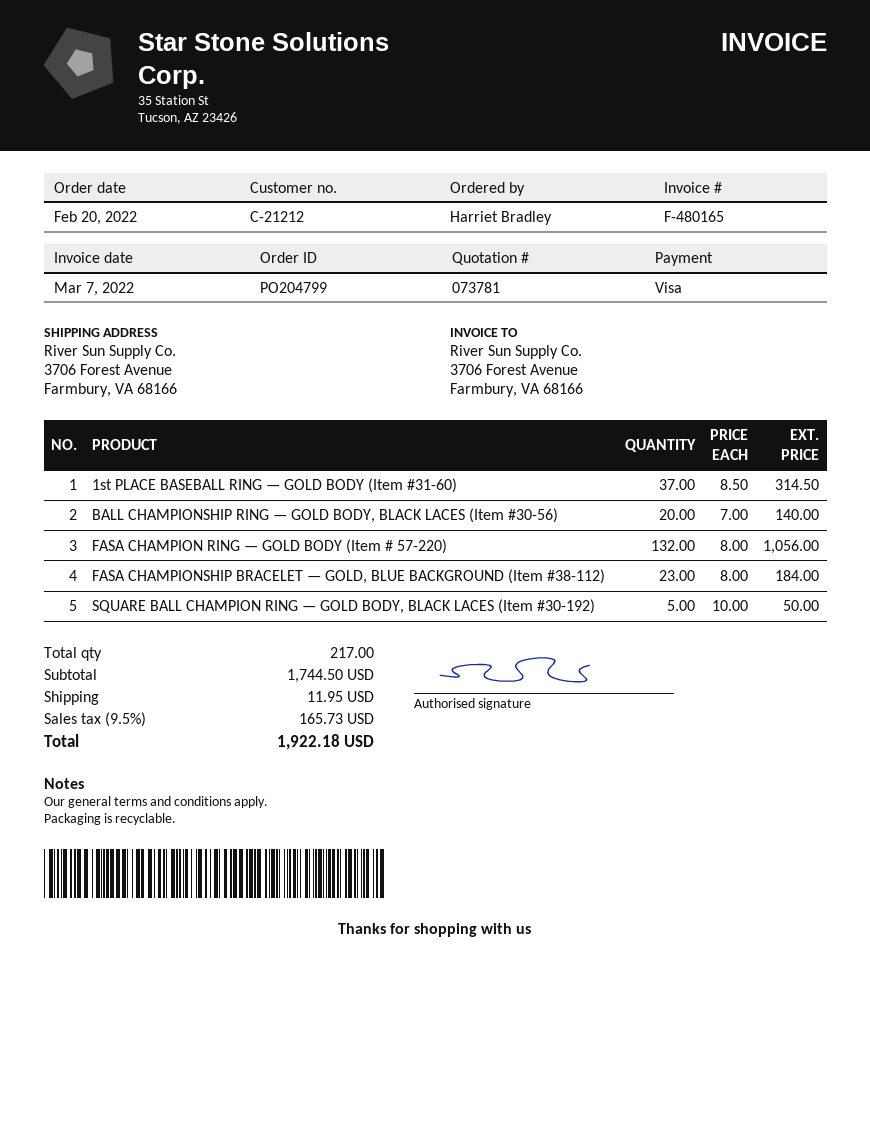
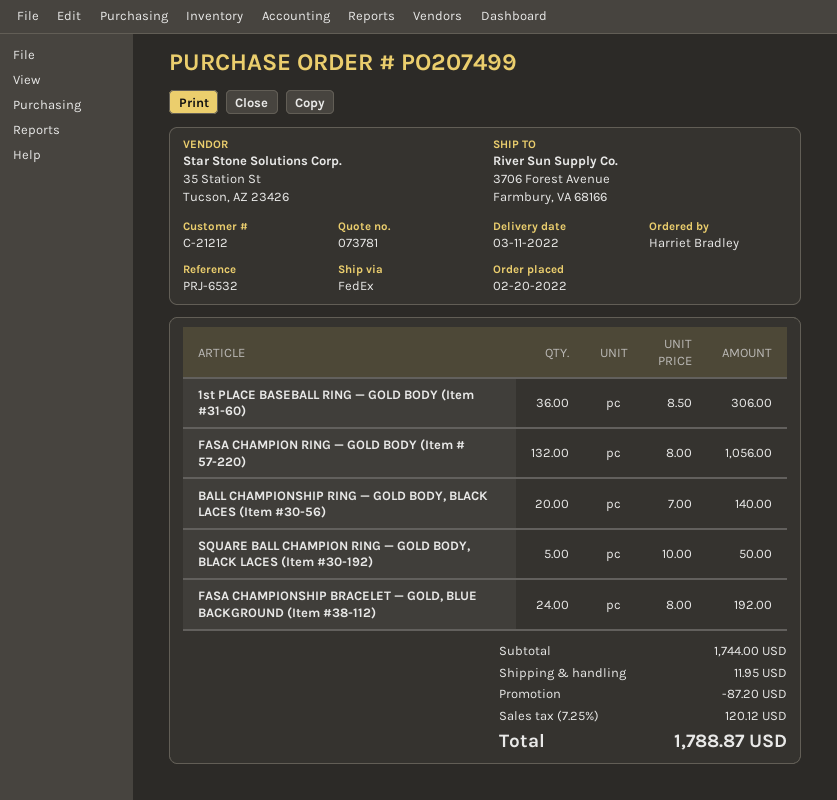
order number: PO204799 -> PO207499
1st PLACE BASEBALL RING — GOLD BODY (Item #31-60): 37 x 8.50 = 314.50 -> 36 x 8.50 = 306.00
FASA CHAMPIONSHIP BRACELET — GOLD, BLUE BACKGROUND (Item #38-112): 23 x 8.00 = 184.00 -> 24 x 8.00 = 192.00
subtotal: 1744.50 -> 1744.00
discount: none -> 87.20
tax: 9.5% = 165.73 -> 7.25% = 120.12
total: 1922.18 -> 1788.87

